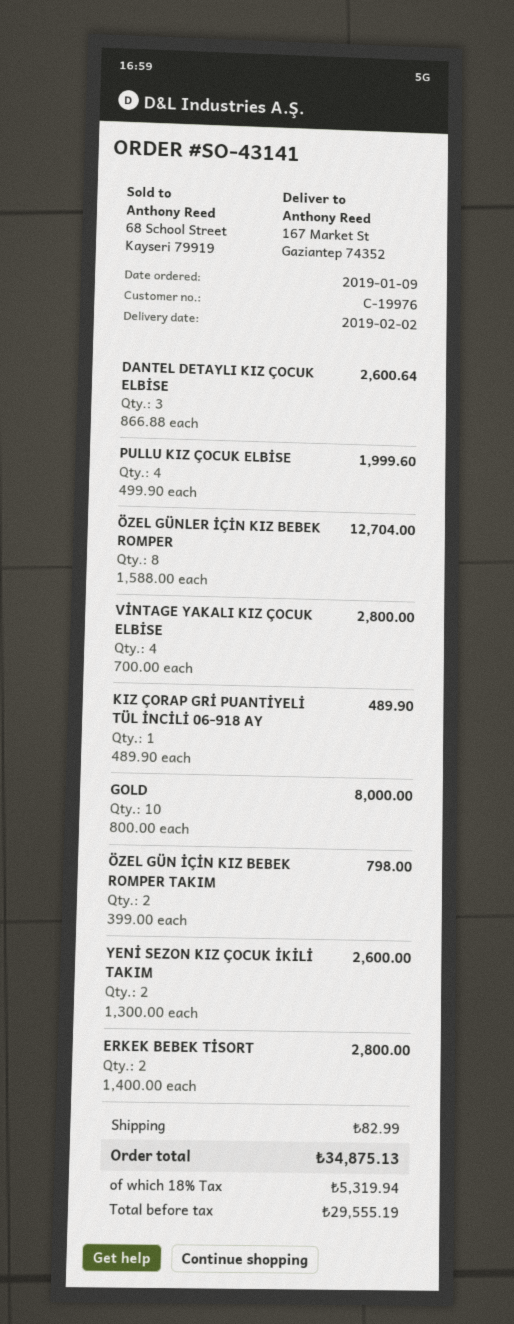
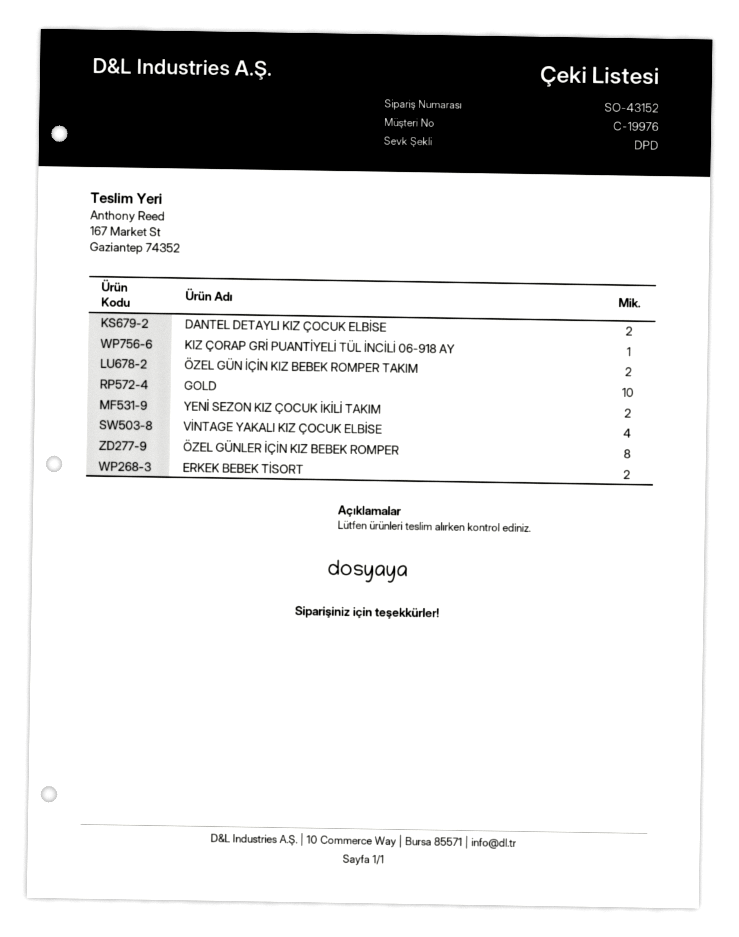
order number: SO-43141 -> SO-43152
DANTEL DETAYLI KIZ ÇOCUK ELBİSE: 3 -> 2
PULLU KIZ ÇOCUK ELBİSE: 4 -> none

